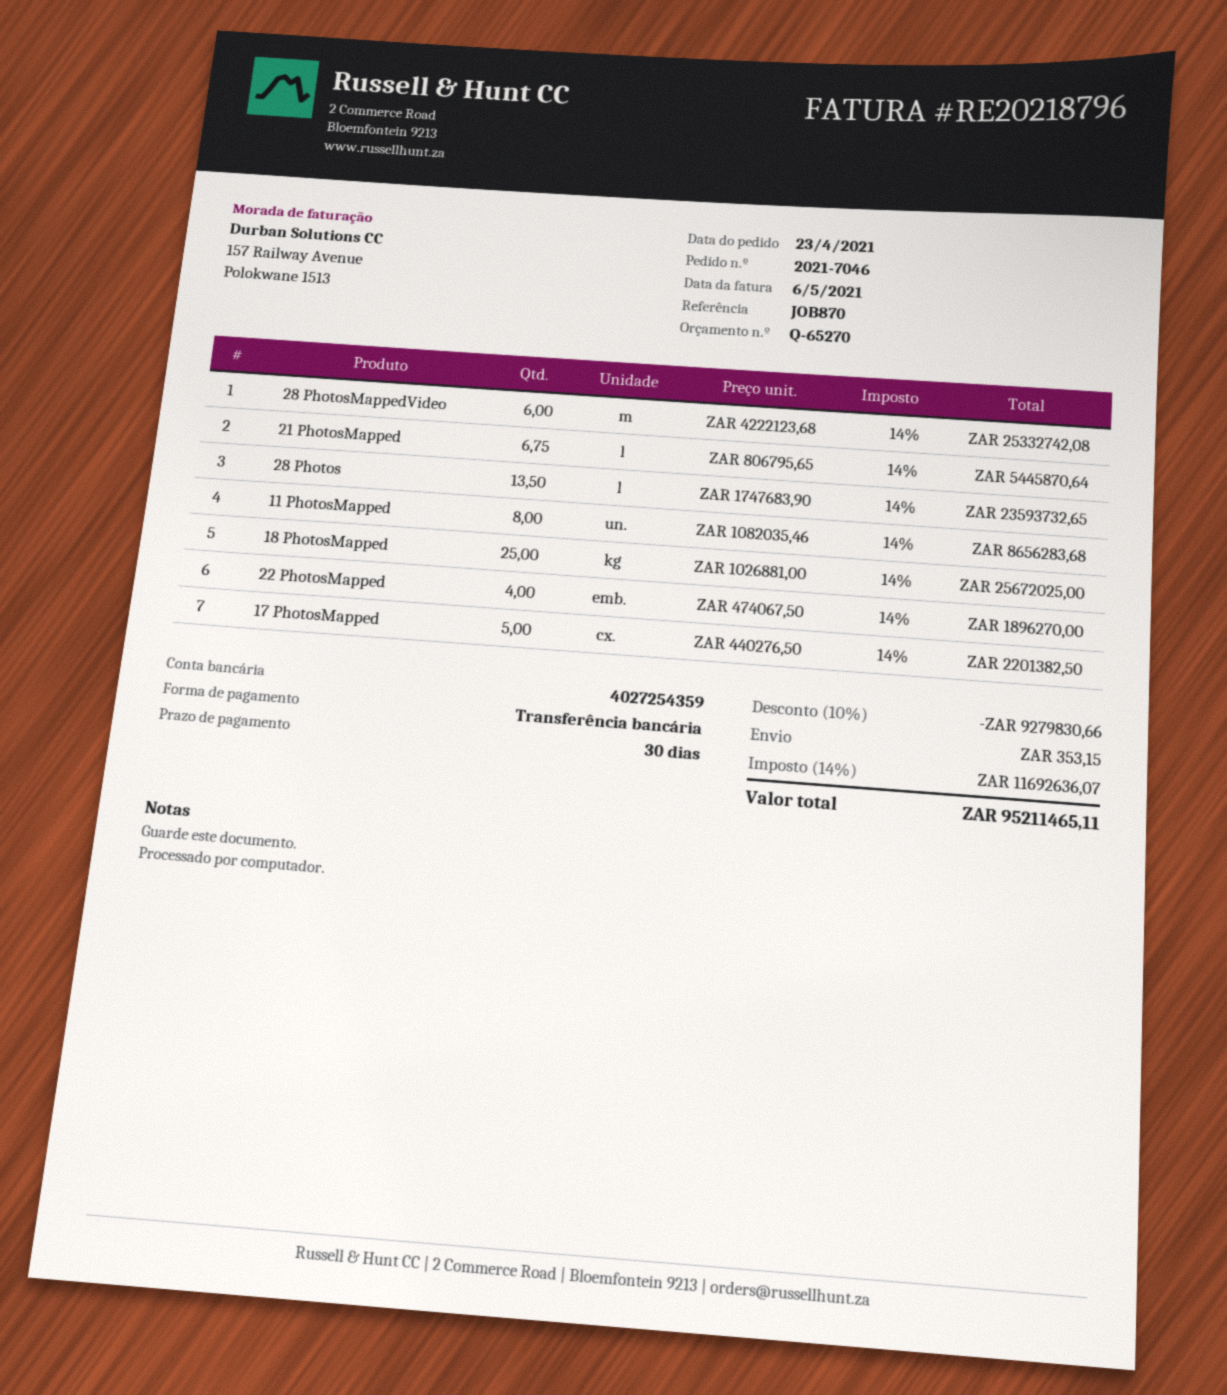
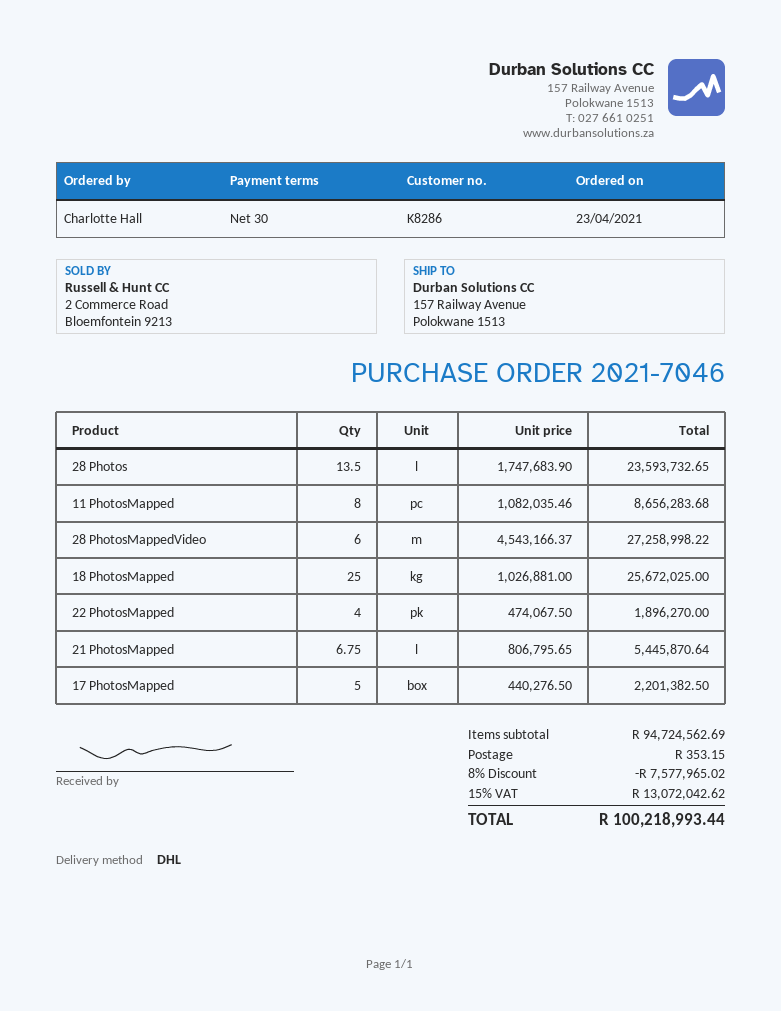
28 PhotosMappedVideo: 6 x 4222123.68 = 25332742.08 -> 6 x 4543166.37 = 27258998.22
discount: 10% = 9279830.66 -> 8% = 7577965.02
tax: 14% = 11692636.07 -> 15% = 13072042.62
total: 95211465.11 -> 100218993.44

